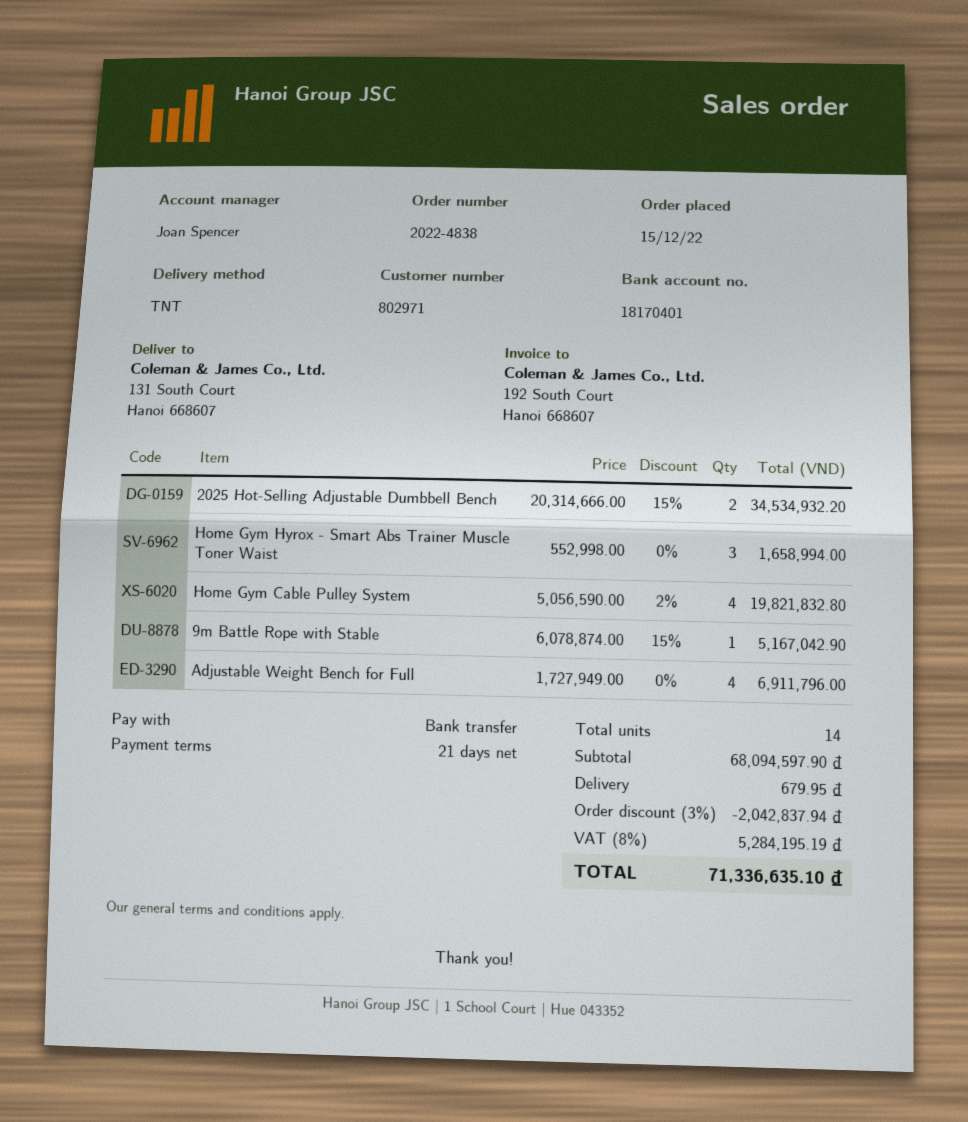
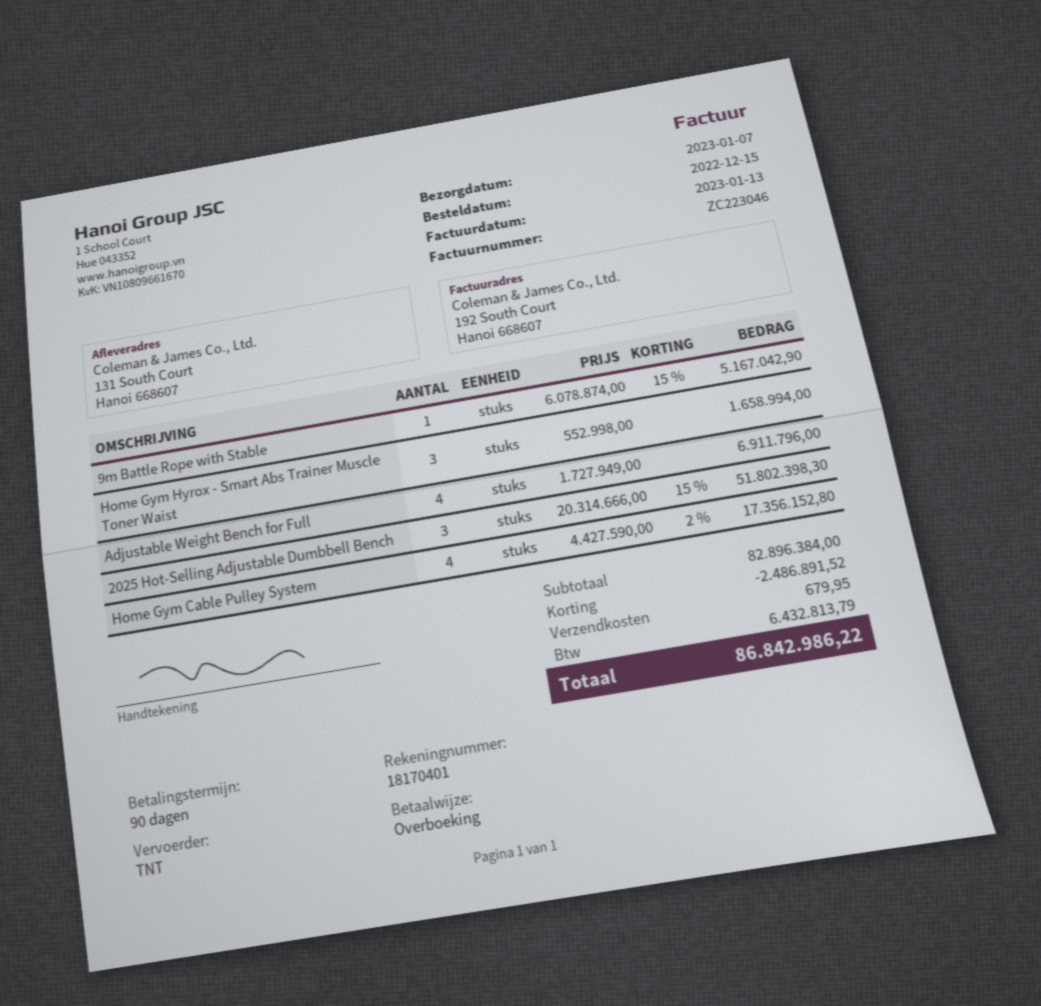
payment terms: 21 days -> 90 days
2025 Hot-Selling Adjustable Dumbbell Bench: 2 x 20314666.00 - 15% = 34534932.20 -> 3 x 20314666.00 - 15% = 51802398.30
Home Gym Cable Pulley System: 4 x 5056590.00 - 2% = 19821832.80 -> 4 x 4427590.00 - 2% = 17356152.80
subtotal: 68094597.90 -> 82896384.00
discount: 2042837.94 -> 2486891.52
tax: 5284195.19 -> 6432813.79
total: 71336635.10 -> 86842986.22

